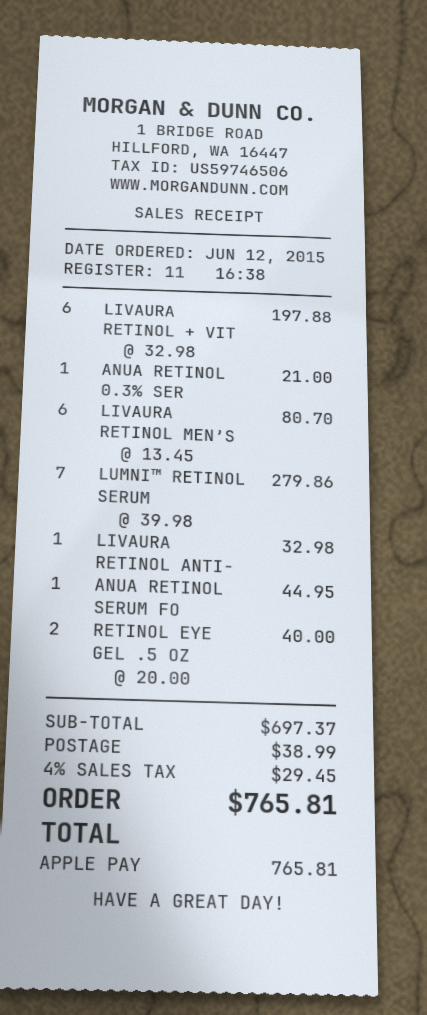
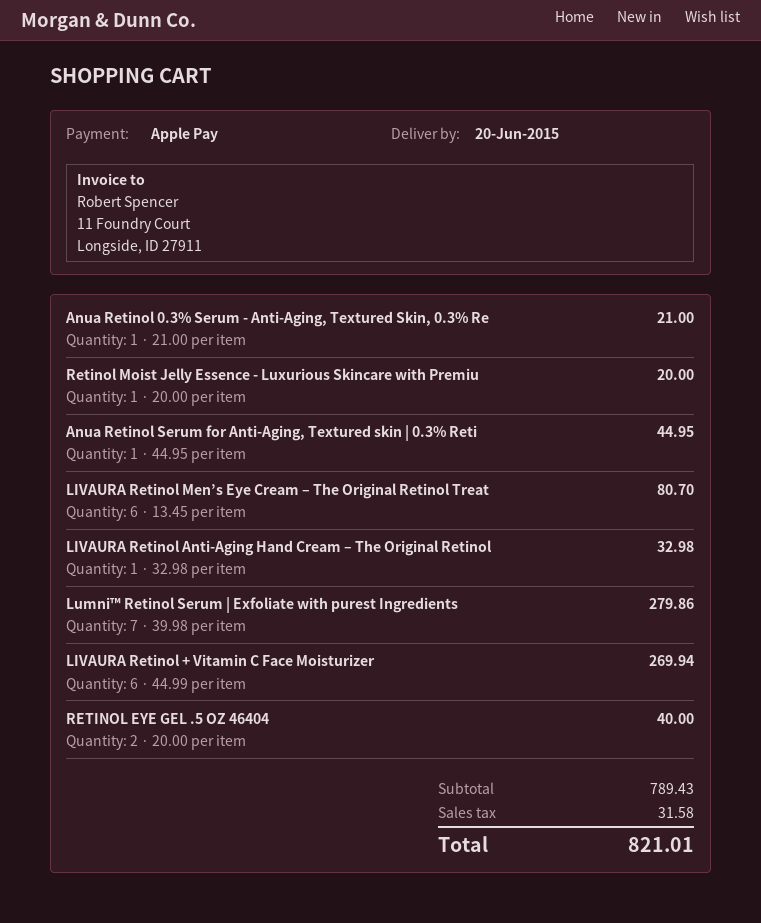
LIVAURA RETINOL + VIT: 6 x 32.98 = 197.88 -> 6 x 44.99 = 269.94
Retinol Moist Jelly Essence - Luxurious Skincare with Premiu: none -> 1 x 20.00 = 20.00
subtotal: 697.37 -> 789.43
shipping: 38.99 -> none
tax: 29.45 -> 31.58
total: 765.81 -> 821.01

